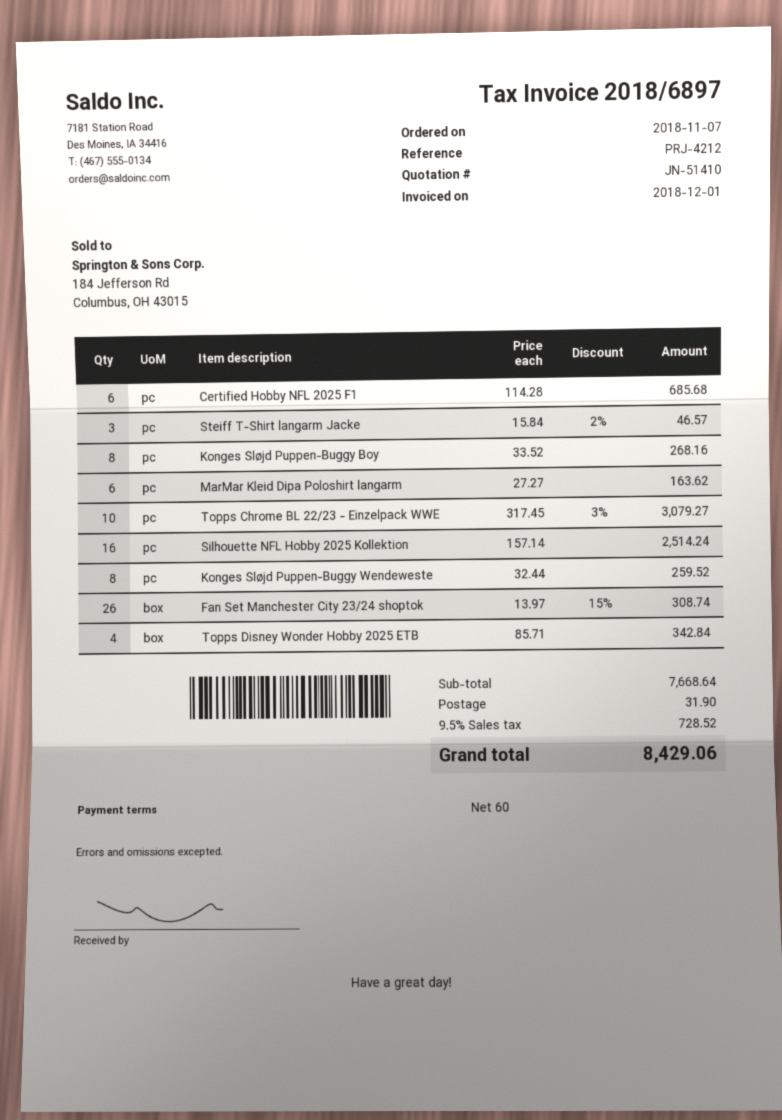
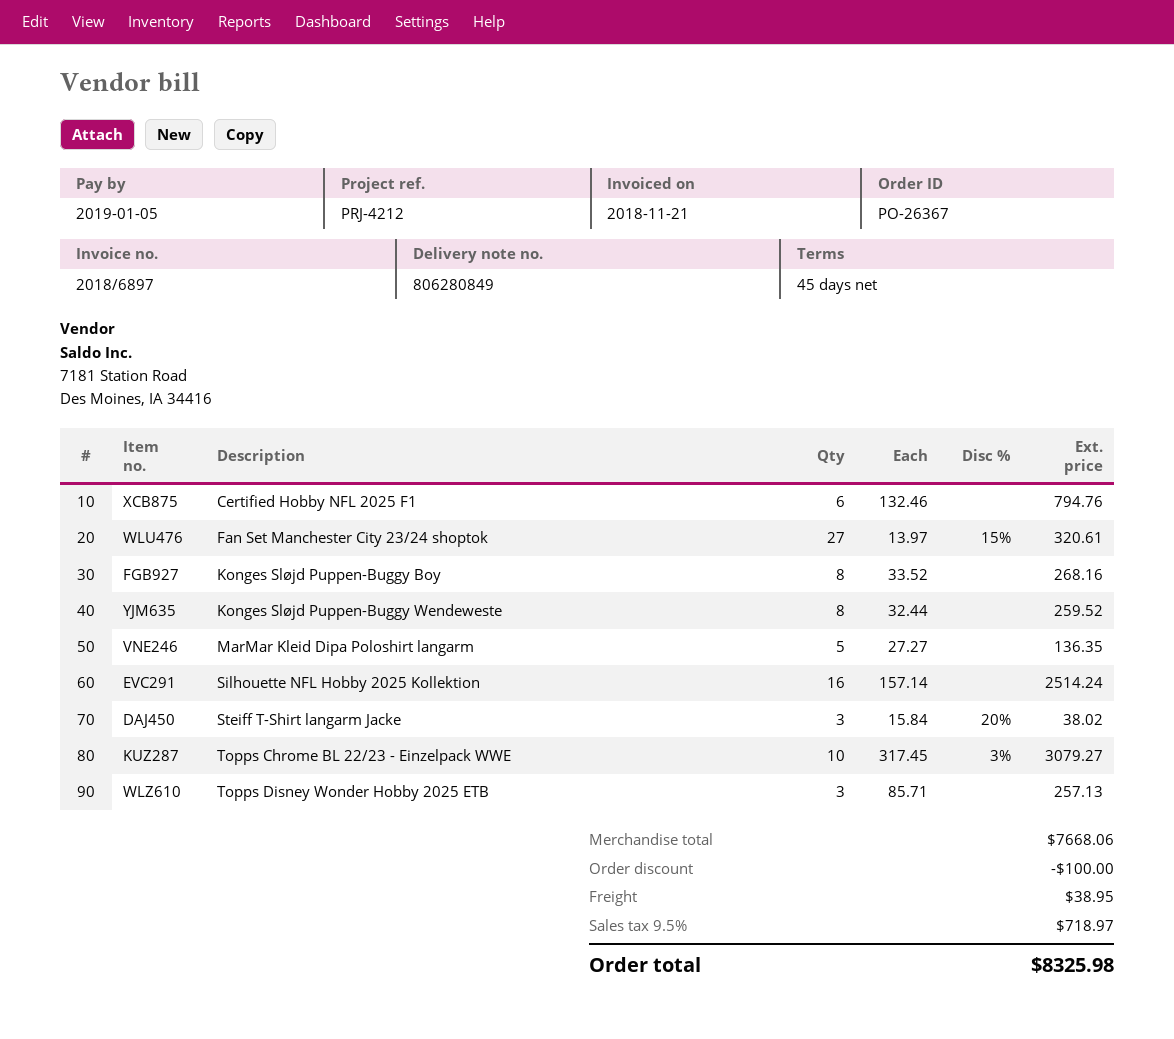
invoice date: 2018-12-01 -> 2018-11-21
payment terms: 60 days -> 45 days
Certified Hobby NFL 2025 F1: 6 x 114.28 = 685.68 -> 6 x 132.46 = 794.76
Steiff T-Shirt langarm Jacke: 3 x 15.84 - 2% = 46.57 -> 3 x 15.84 - 20% = 38.02
MarMar Kleid Dipa Poloshirt langarm: 6 x 27.27 = 163.62 -> 5 x 27.27 = 136.35
Fan Set Manchester City 23/24 shoptok: 26 x 13.97 - 15% = 308.74 -> 27 x 13.97 - 15% = 320.61
Topps Disney Wonder Hobby 2025 ETB: 4 x 85.71 = 342.84 -> 3 x 85.71 = 257.13
subtotal: 7668.64 -> 7668.06
discount: none -> 100.00
shipping: 31.90 -> 38.95
tax: 9.5% = 728.52 -> 9.5% = 718.97
total: 8429.06 -> 8325.98

